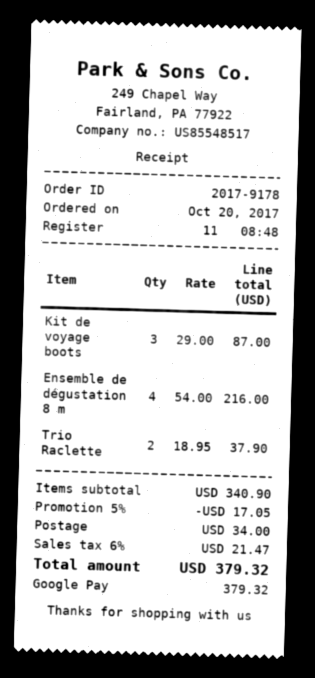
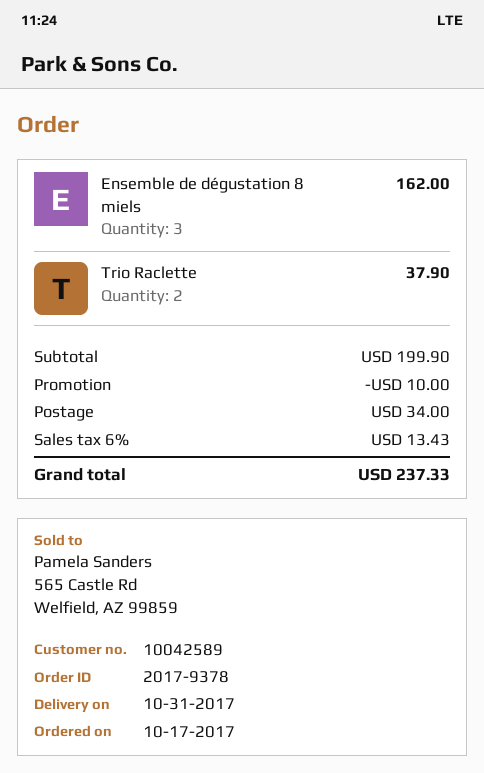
order number: 2017-9178 -> 2017-9378
order date: 2017-10-20 -> 2017-10-17
Kit de voyage boots: 3 for 87.00 -> none
Ensemble de dégustation 8 m: 4 for 216.00 -> 3 for 162.00
subtotal: 340.90 -> 199.90
discount: 17.05 -> 10.00
tax: 6% = 21.47 -> 6% = 13.43
total: 379.32 -> 237.33

